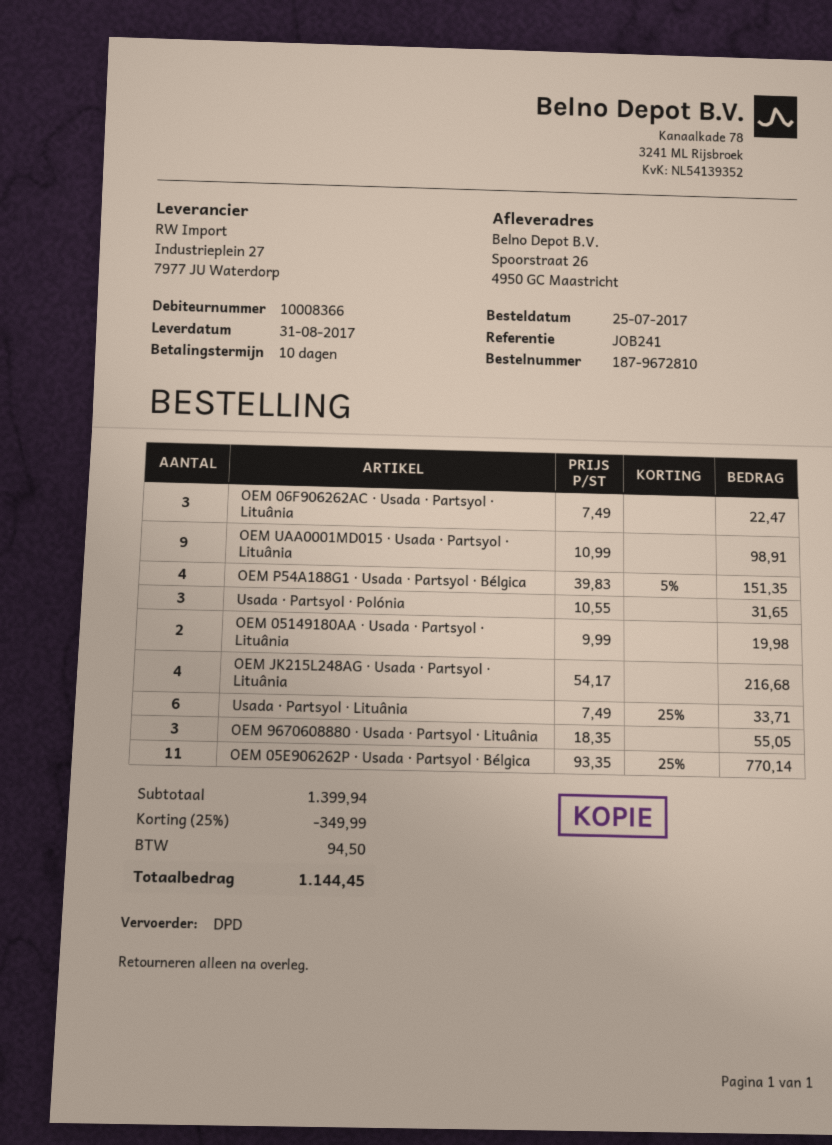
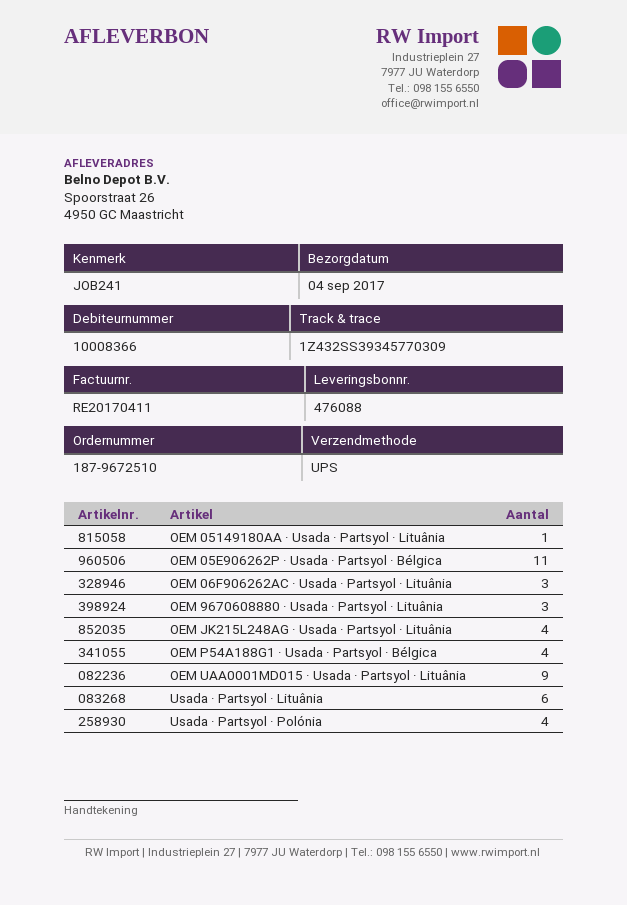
order number: 187-9672810 -> 187-9672510
delivery date: 2017-08-31 -> 2017-09-04
shipping method: DPD -> UPS
Usada · Partsyol · Polónia: 3 -> 4
OEM 05149180AA · Usada · Partsyol · Lituânia: 2 -> 1

